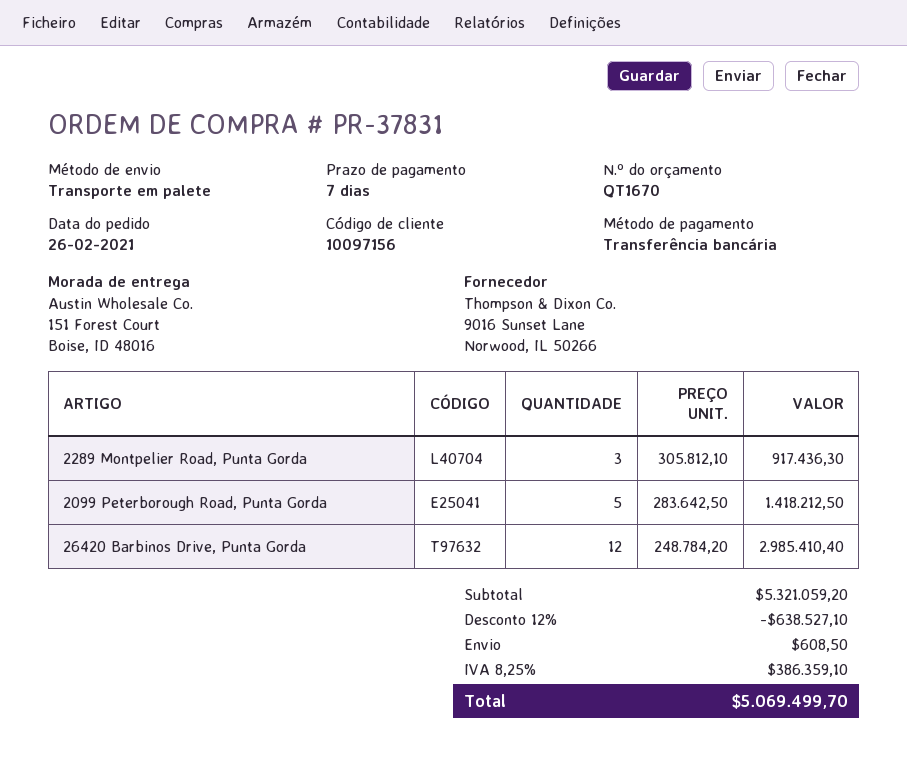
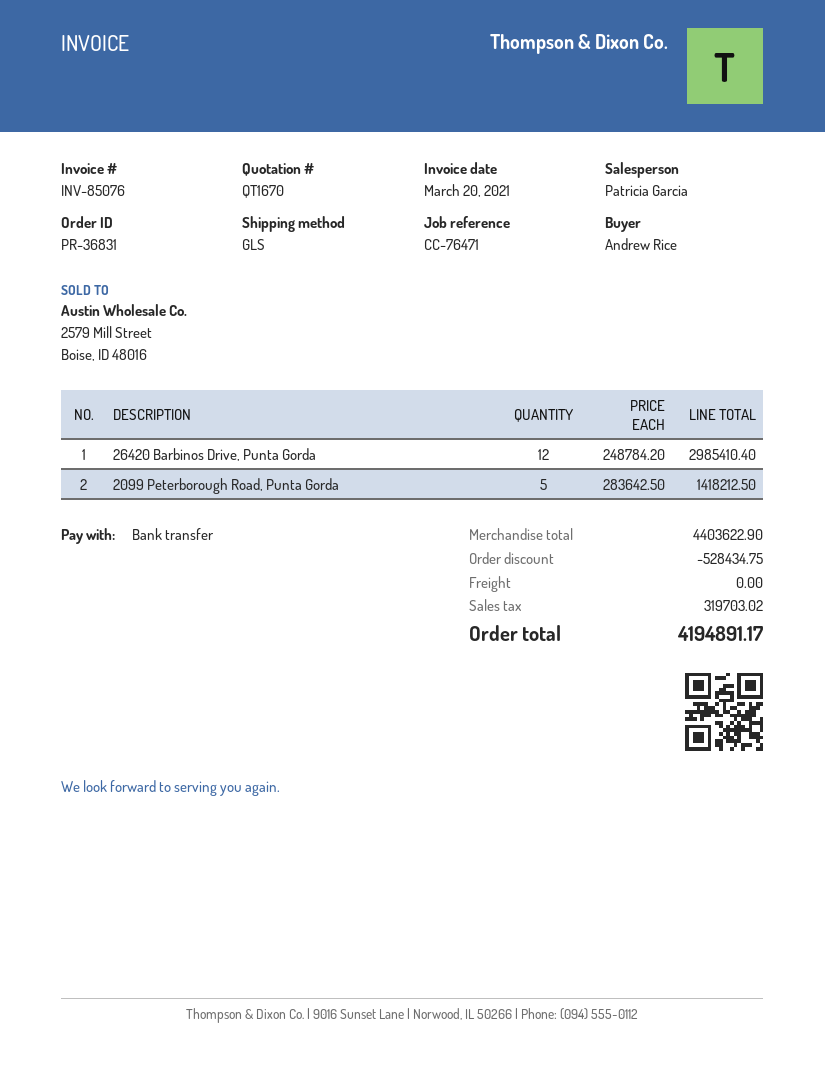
order number: PR-37831 -> PR-36831
shipping method: pallet freight -> GLS
2289 Montpelier Road, Punta Gorda: 3 x 305812.10 = 917436.30 -> none
subtotal: 5321059.20 -> 4403622.90
discount: 638527.10 -> 528434.75
shipping: 608.50 -> 0.00
tax: 386359.10 -> 319703.02
total: 5069499.70 -> 4194891.17

